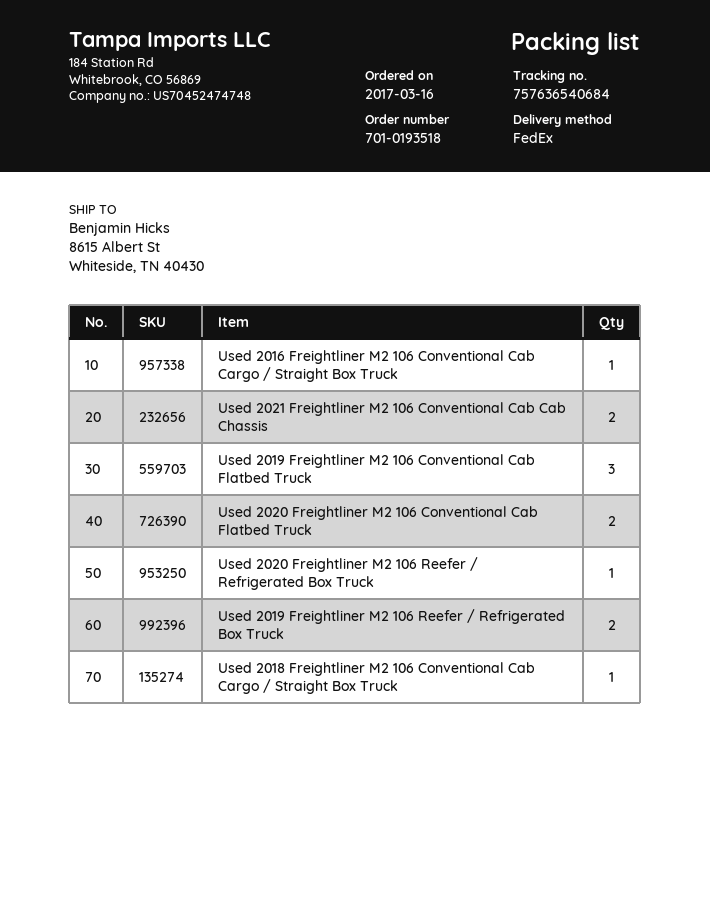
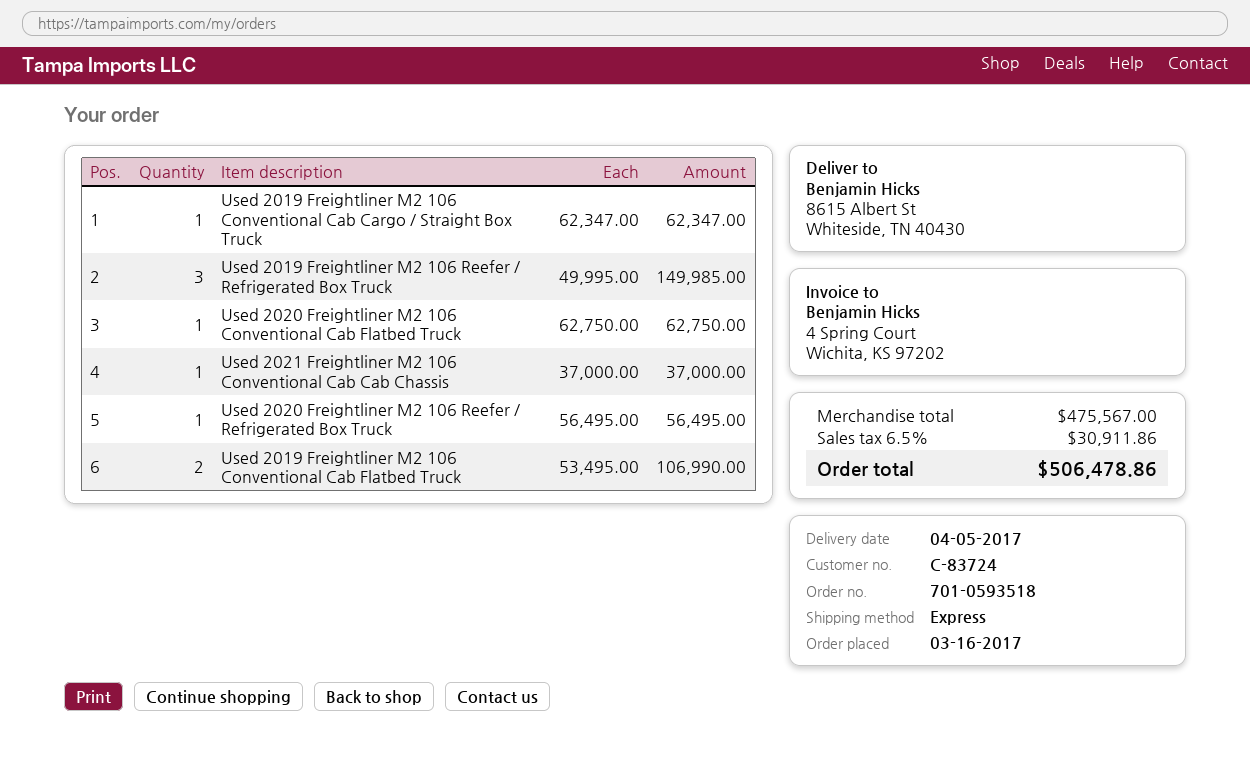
order number: 701-0193518 -> 701-0593518
shipping method: FedEx -> express
Used 2016 Freightliner M2 106 Conventional Cab Cargo / Straight Box Truck: 1 -> none
Used 2021 Freightliner M2 106 Conventional Cab Cab Chassis: 2 -> 1
Used 2019 Freightliner M2 106 Conventional Cab Flatbed Truck: 3 -> 2
Used 2020 Freightliner M2 106 Conventional Cab Flatbed Truck: 2 -> 1
Used 2019 Freightliner M2 106 Reefer / Refrigerated Box Truck: 2 -> 3
Used 2018 Freightliner M2 106 Conventional Cab Cargo / Straight Box Truck: 1 -> none
Used 2019 Freightliner M2 106 Conventional Cab Cargo / Straight Box Truck: none -> 1

